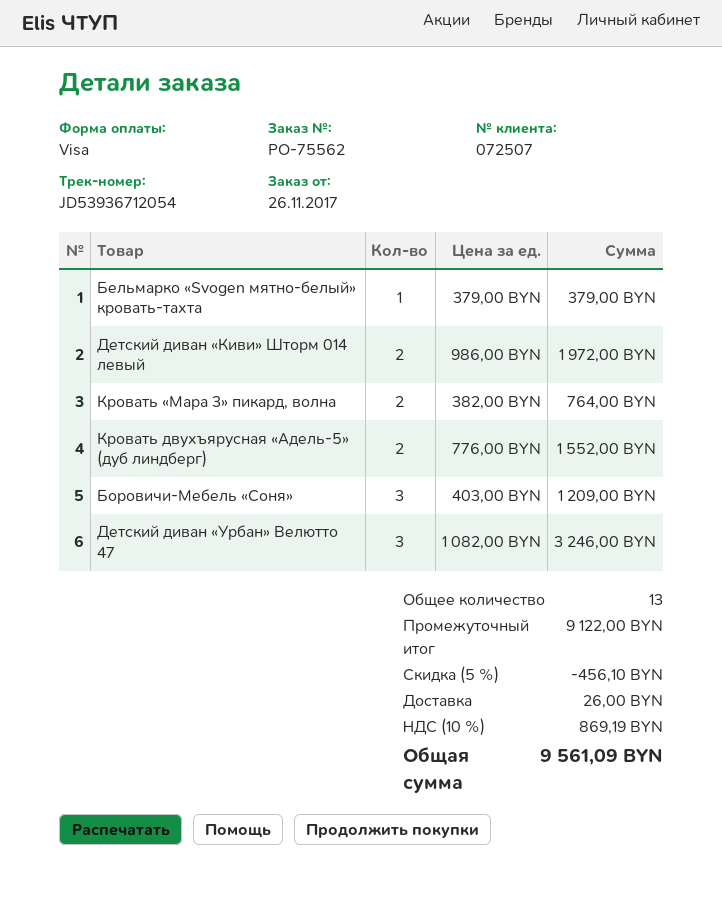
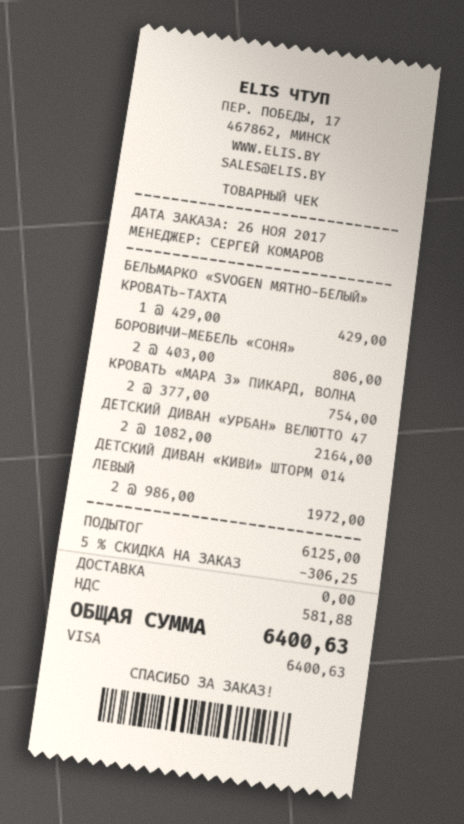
Бельмарко «Svogen мятно-белый» кровать-тахта: 1 x 379.00 = 379.00 -> 1 x 429.00 = 429.00
Кровать «Мара 3» пикард, волна: 2 x 382.00 = 764.00 -> 2 x 377.00 = 754.00
Кровать двухъярусная «Адель-5» (дуб линдберг): 2 x 776.00 = 1552.00 -> none
Боровичи-Мебель «Соня»: 3 x 403.00 = 1209.00 -> 2 x 403.00 = 806.00
Детский диван «Урбан» Велютто 47: 3 x 1082.00 = 3246.00 -> 2 x 1082.00 = 2164.00
subtotal: 9122.00 -> 6125.00
discount: 5% = 456.10 -> 5% = 306.25
shipping: 26.00 -> 0.00
tax: 869.19 -> 581.88
total: 9561.09 -> 6400.63

